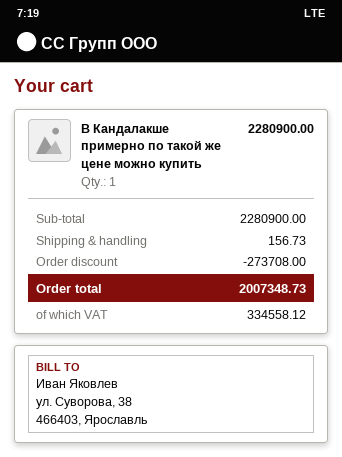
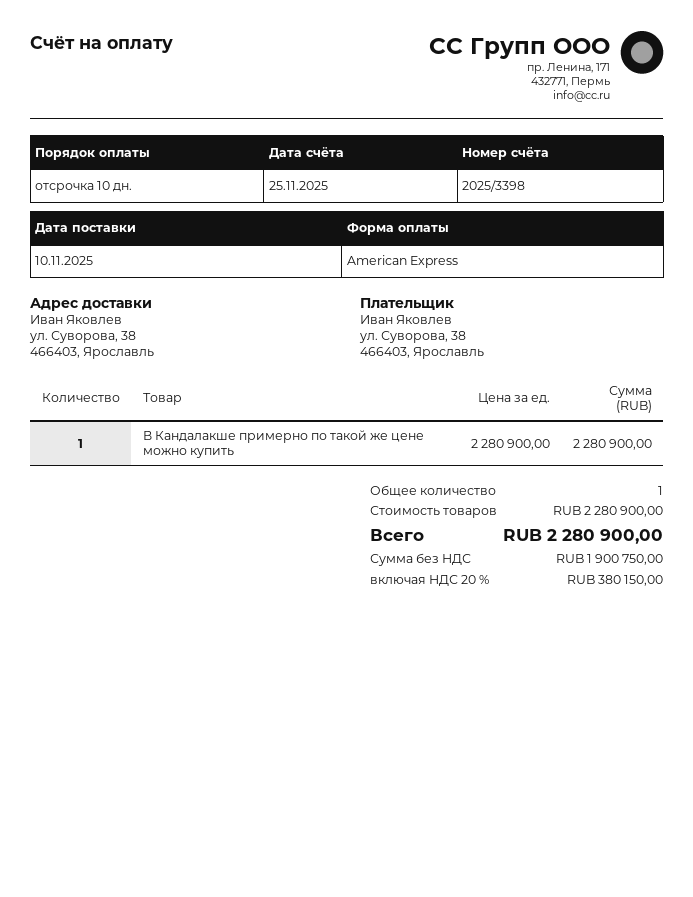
discount: 273708.00 -> none
shipping: 156.73 -> none
tax: 334558.12 -> 380150.00
total: 2007348.73 -> 2280900.00

